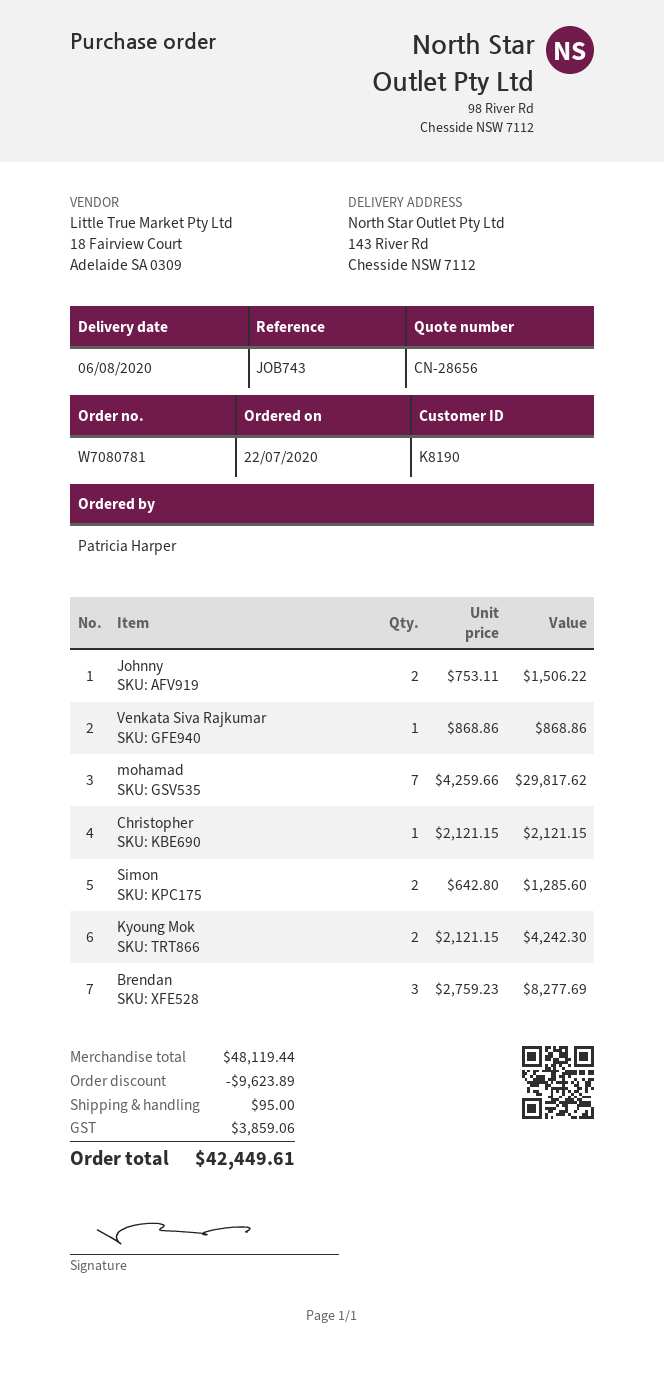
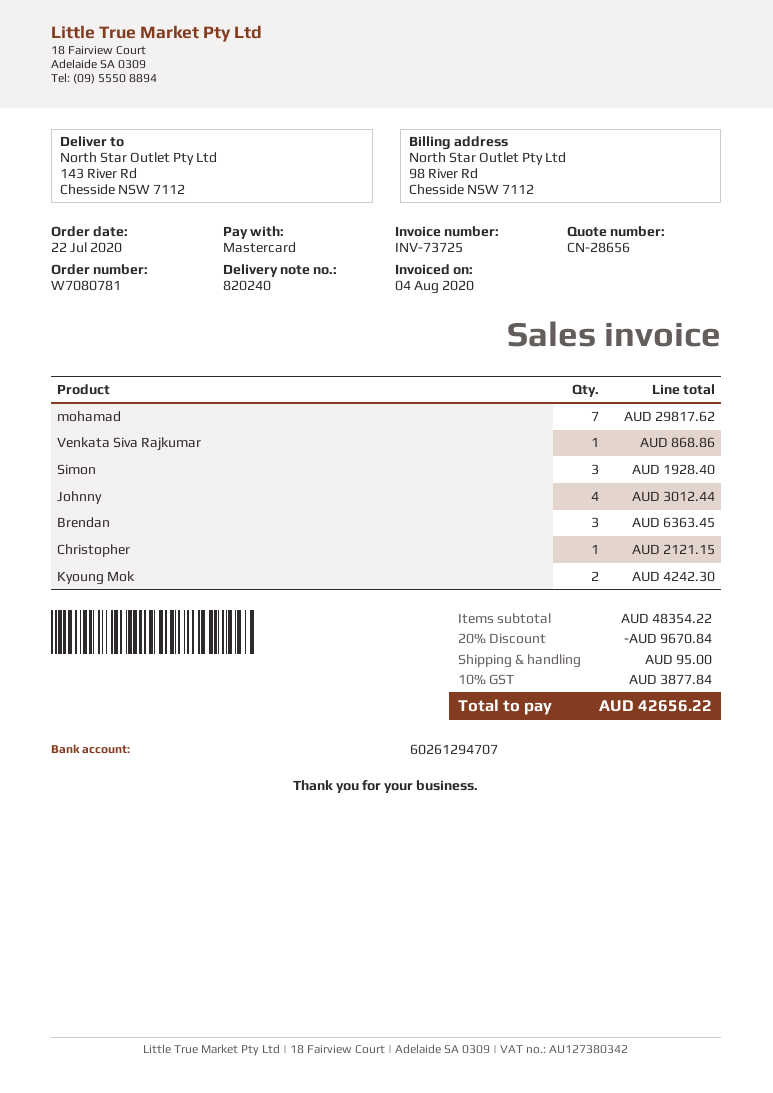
Johnny: 2 for 1506.22 -> 4 for 3012.44
Simon: 2 for 1285.60 -> 3 for 1928.40
Brendan: 3 for 8277.69 -> 3 for 6363.45
subtotal: 48119.44 -> 48354.22
discount: 9623.89 -> 9670.84
tax: 3859.06 -> 3877.84
total: 42449.61 -> 42656.22

